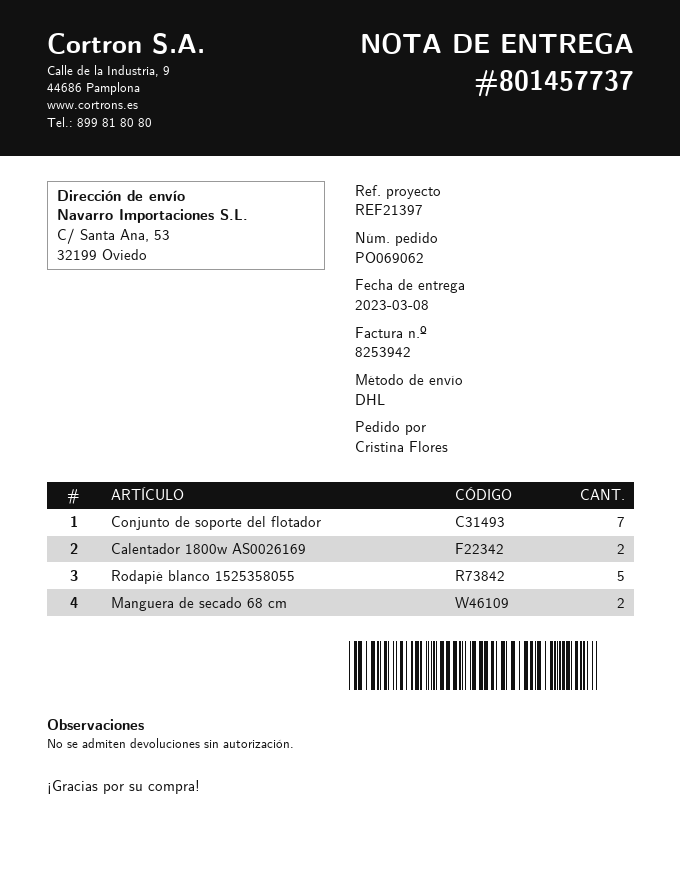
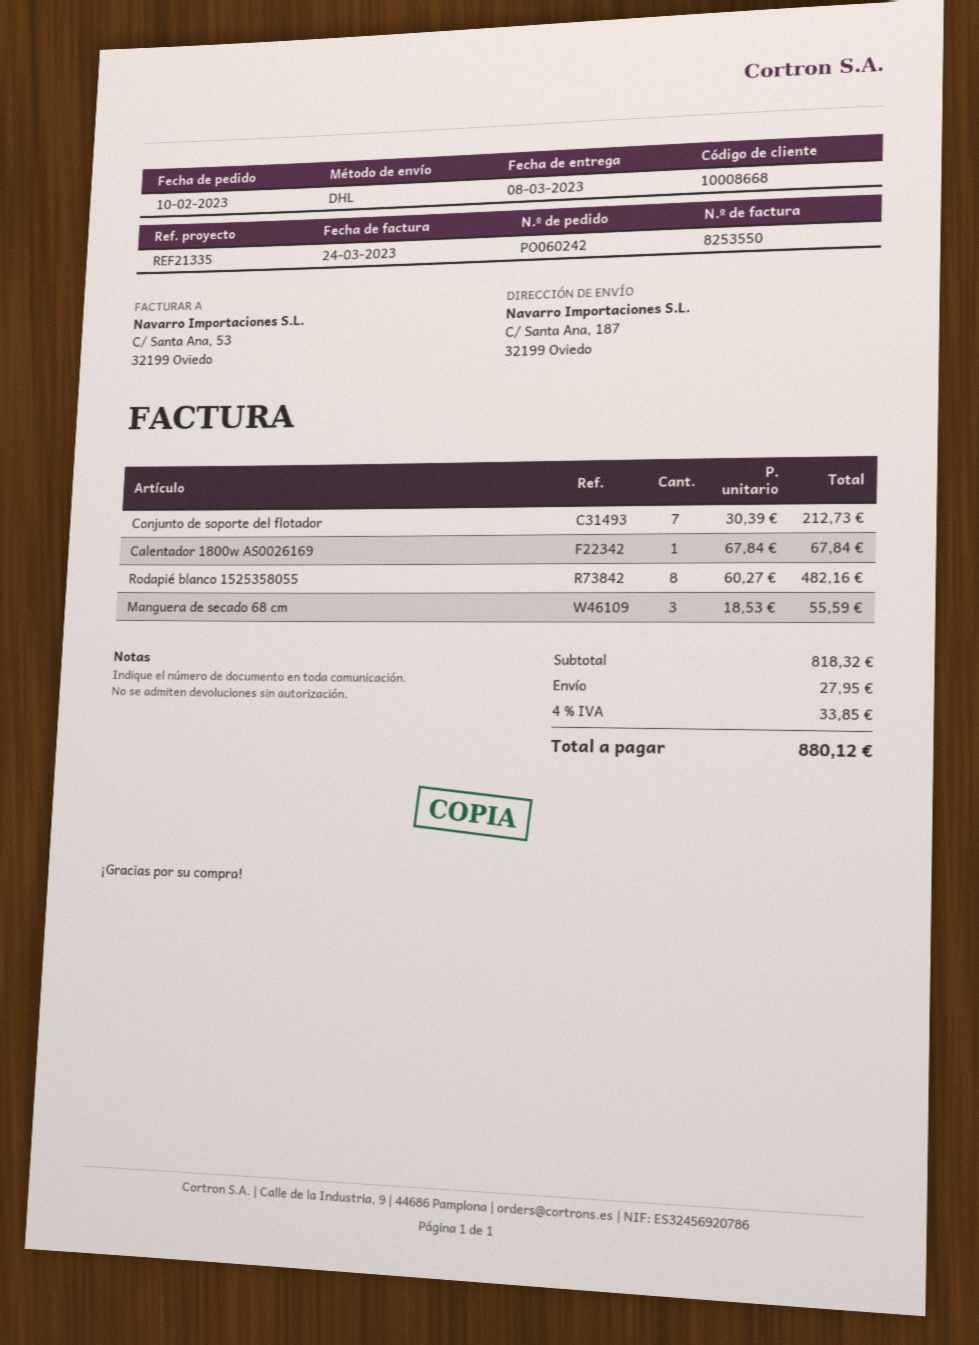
order number: PO069062 -> PO060242
invoice number: 8253942 -> 8253550
reference: REF21397 -> REF21335
ship to: C/ Santa Ana, 53, 32199 Oviedo -> C/ Santa Ana, 187, 32199 Oviedo
Calentador 1800w AS0026169: 2 -> 1
Rodapié blanco 1525358055: 5 -> 8
Manguera de secado 68 cm: 2 -> 3

